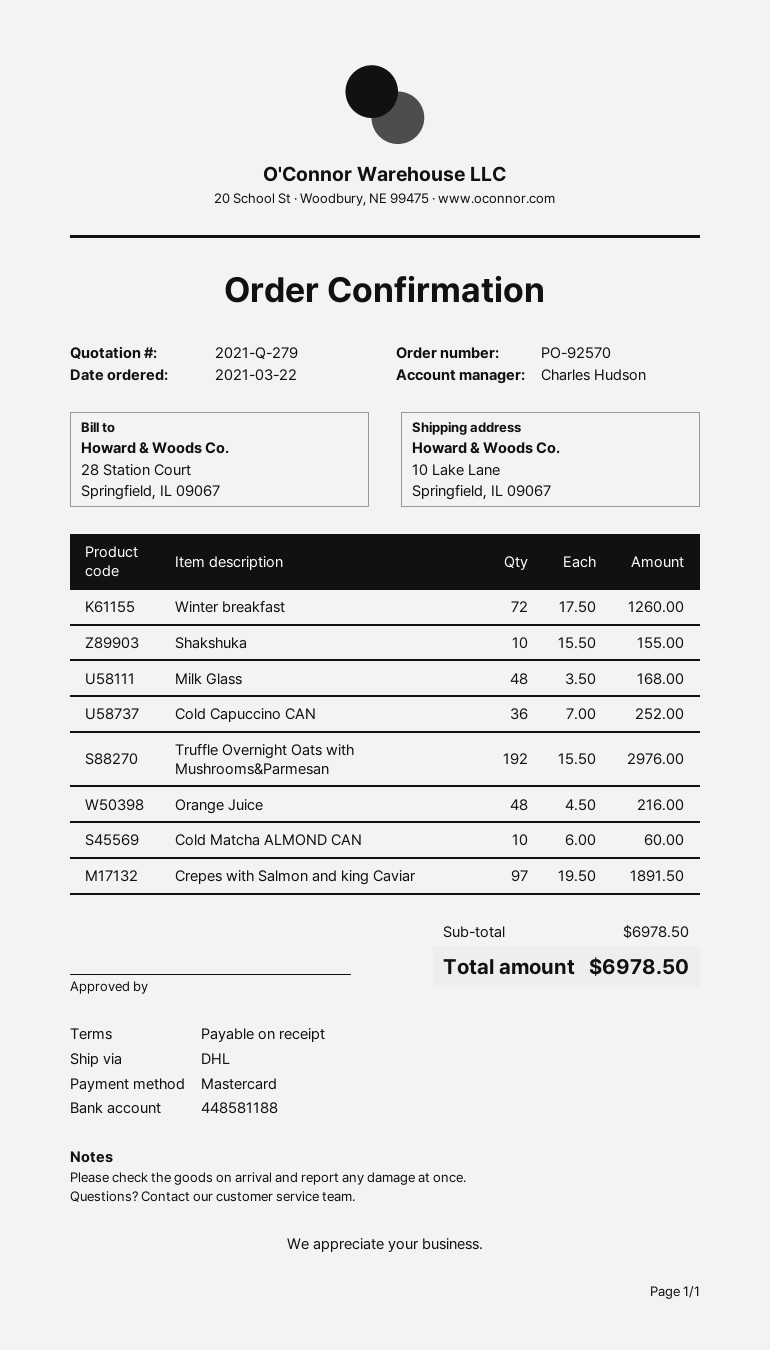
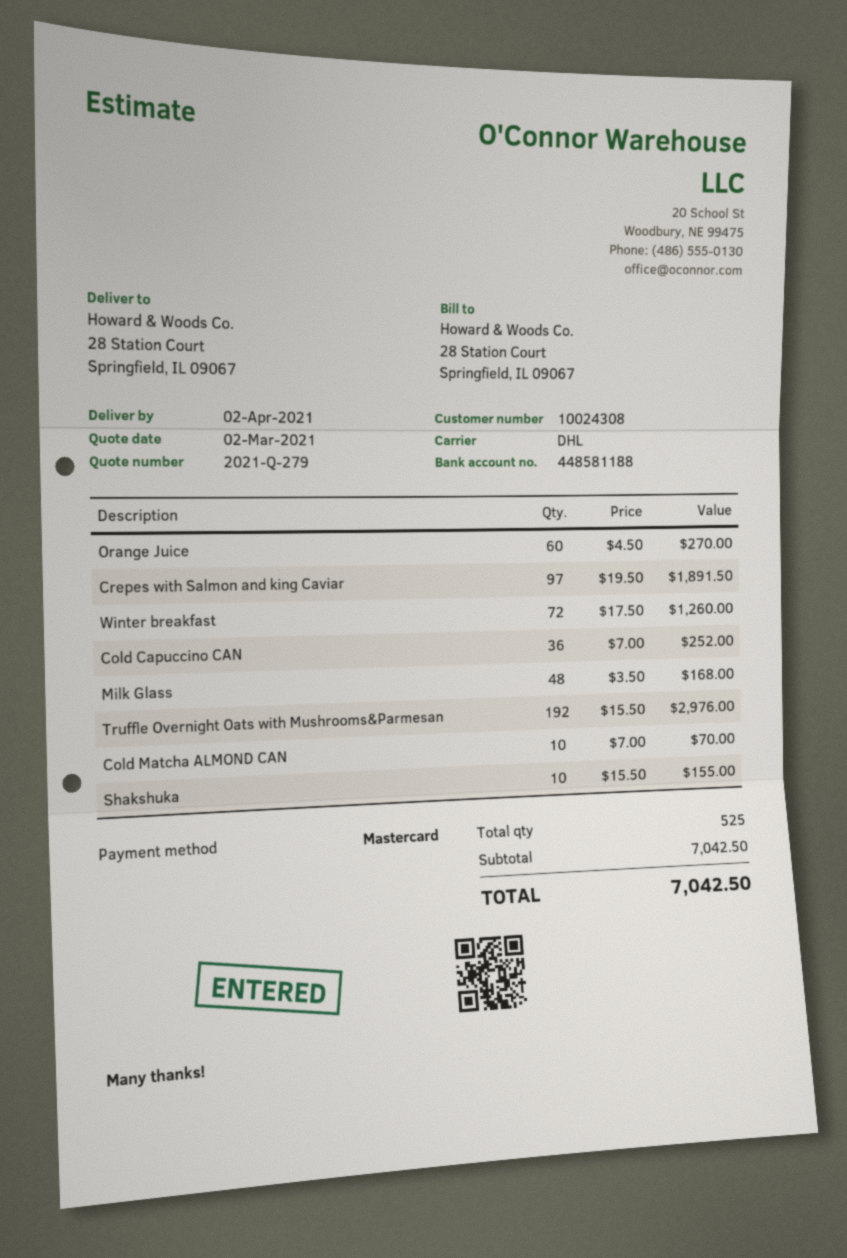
ship to: 10 Lake Lane, Springfield, IL 09067 -> 28 Station Court, Springfield, IL 09067
Orange Juice: 48 x 4.50 = 216.00 -> 60 x 4.50 = 270.00
Cold Matcha ALMOND CAN: 10 x 6.00 = 60.00 -> 10 x 7.00 = 70.00
subtotal: 6978.50 -> 7042.50
total: 6978.50 -> 7042.50

